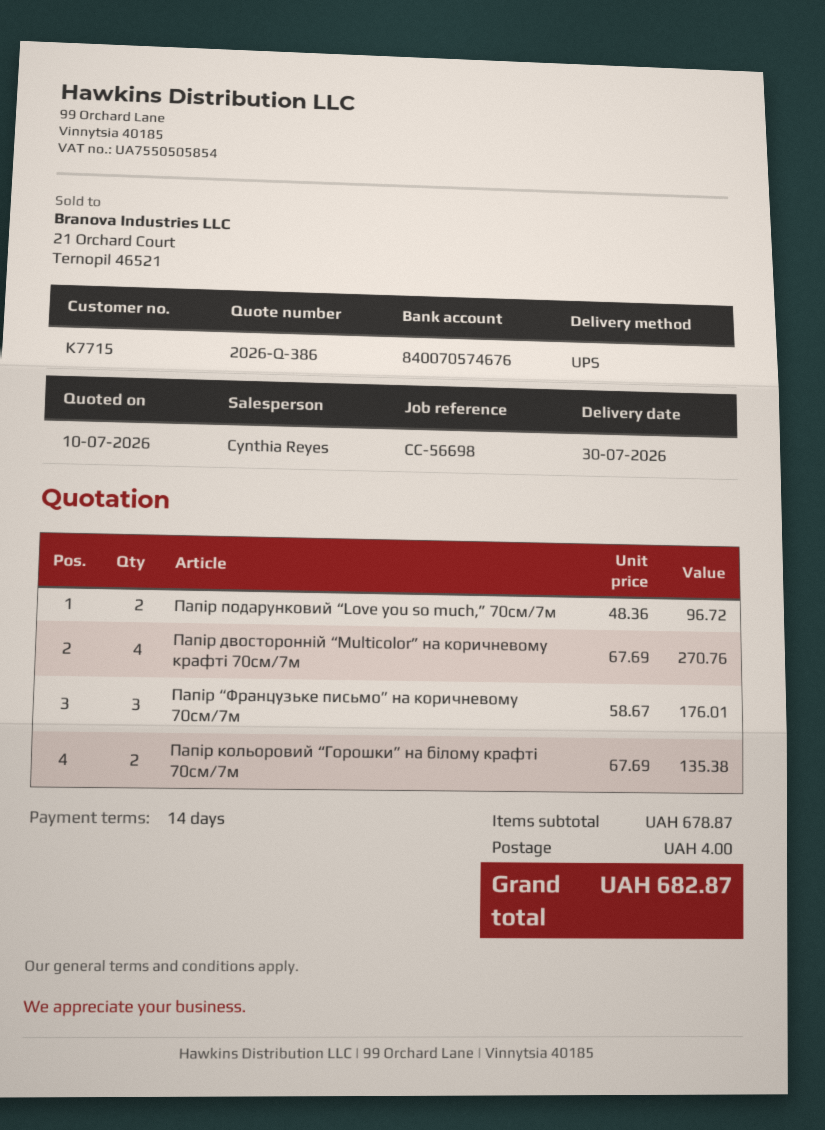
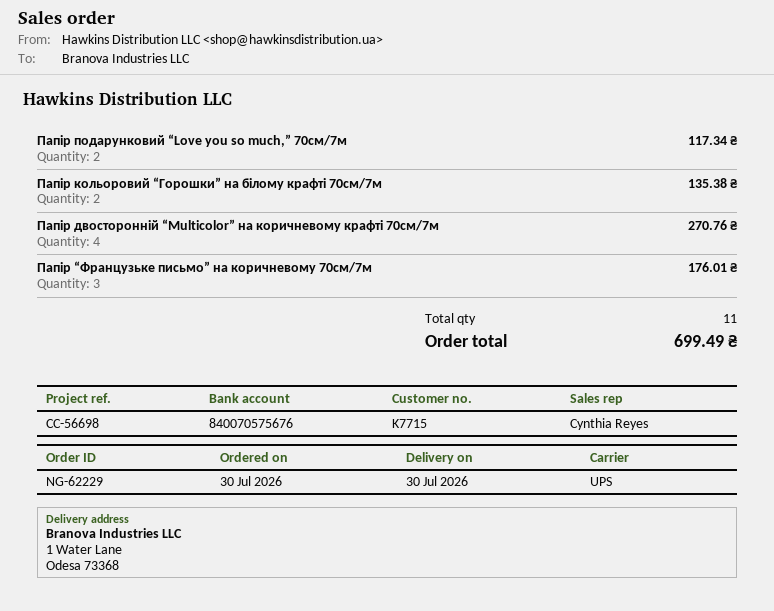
bank account: 840070574676 -> 840070575676
Папір подарунковий “Love you so much,” 70см/7м: 2 for 96.72 -> 2 for 117.34
shipping: 4.00 -> none
total: 682.87 -> 699.49

